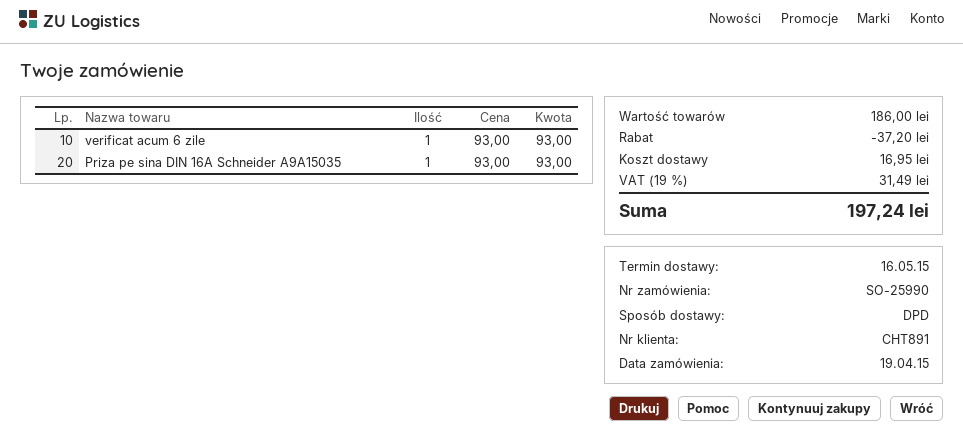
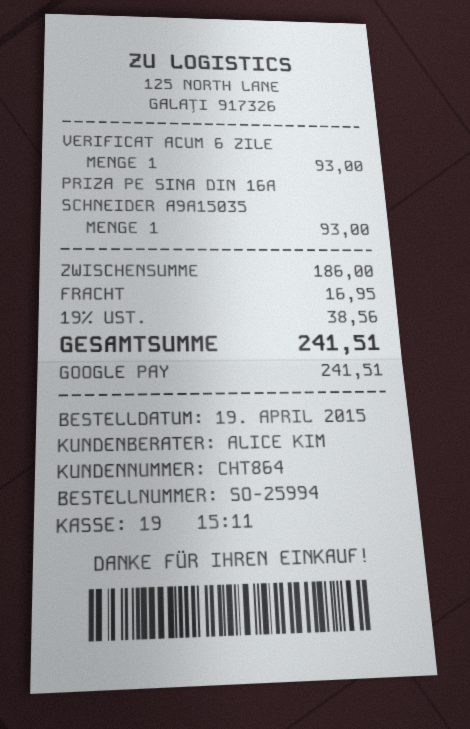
order number: SO-25990 -> SO-25994
customer number: CHT891 -> CHT864
discount: 37.20 -> none
tax: 19% = 31.49 -> 19% = 38.56
total: 197.24 -> 241.51

